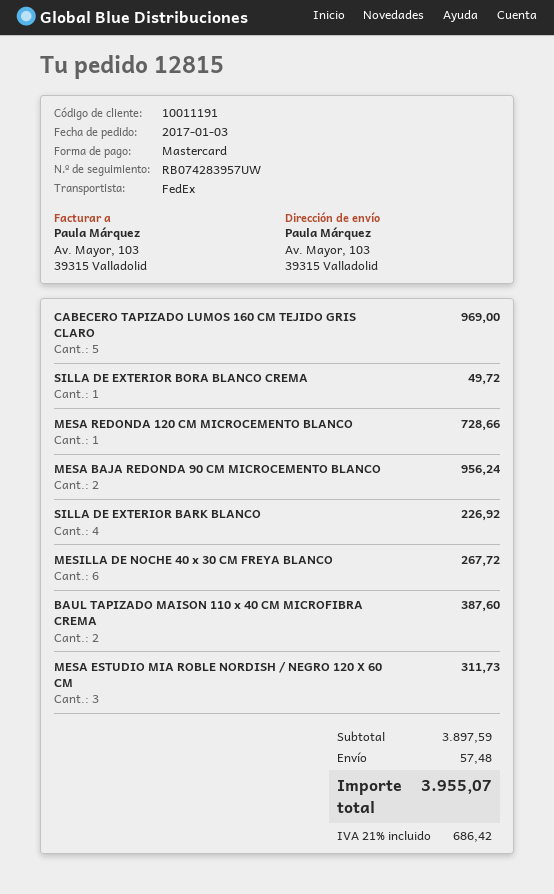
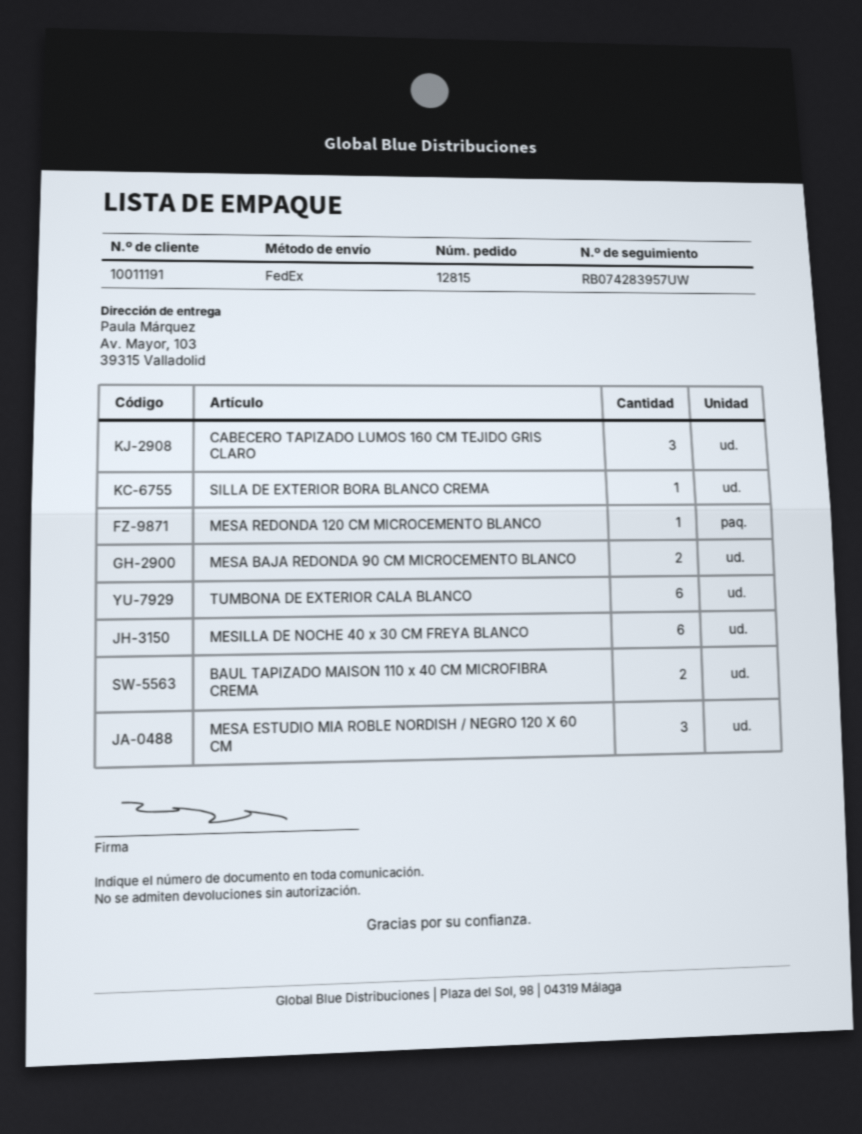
CABECERO TAPIZADO LUMOS 160 CM TEJIDO GRIS CLARO: 5 -> 3
SILLA DE EXTERIOR BARK BLANCO: 4 -> none
TUMBONA DE EXTERIOR CALA BLANCO: none -> 6

